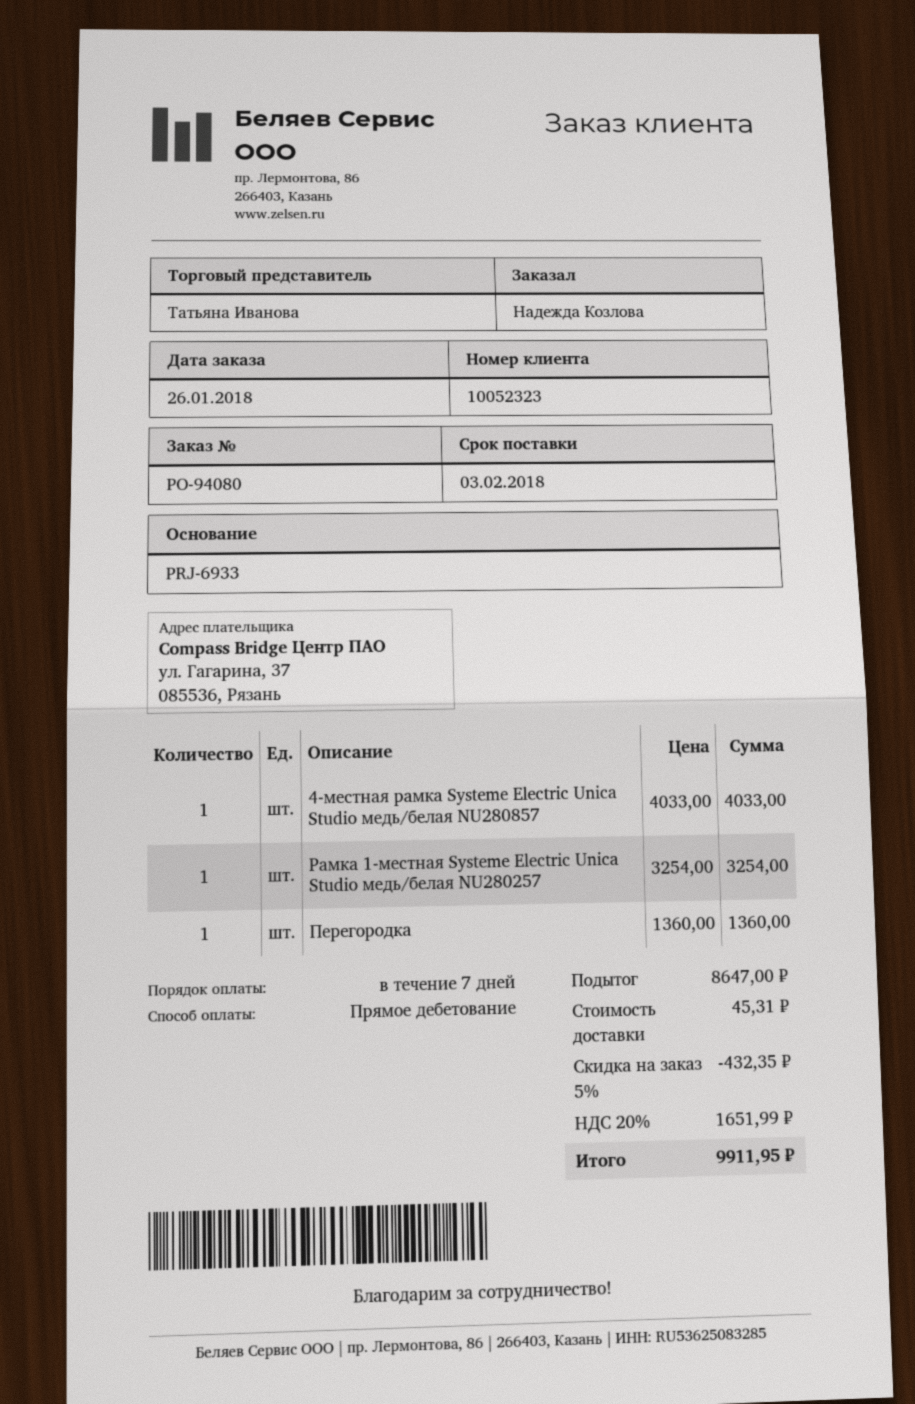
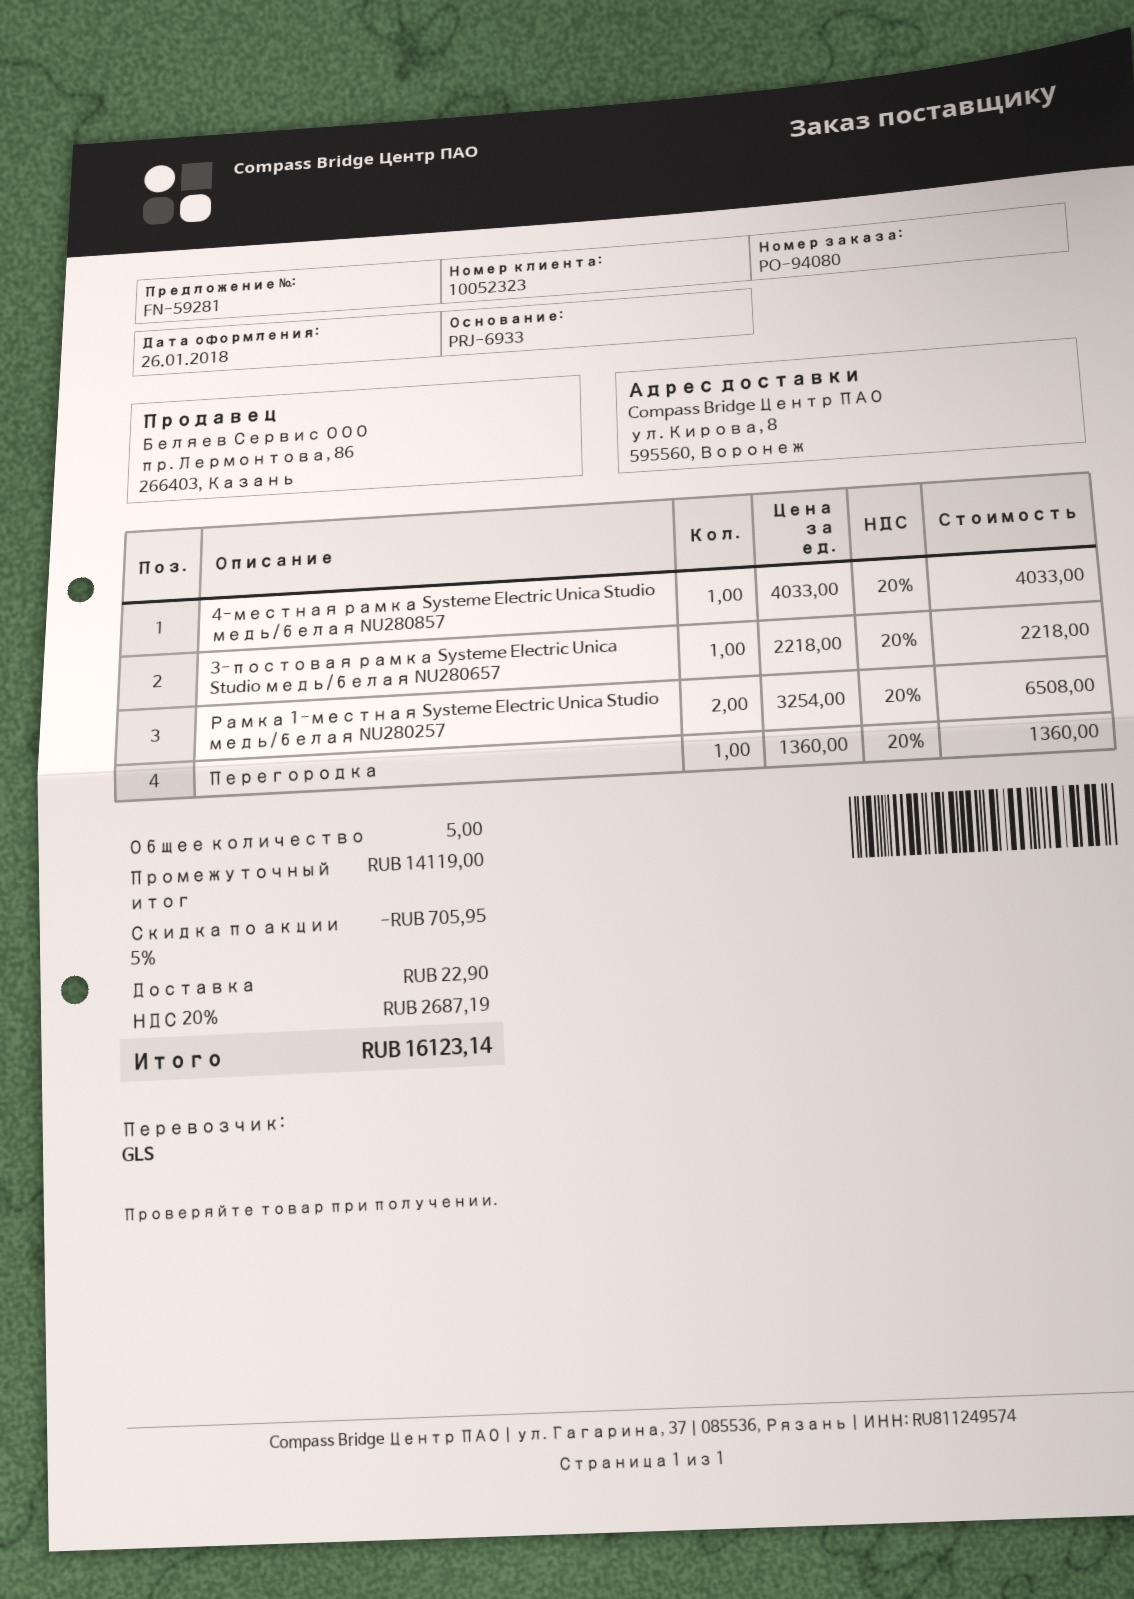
Рамка 1-местная Systeme Electric Unica Studio медь/белая NU280257: 1 x 3254.00 = 3254.00 -> 2 x 3254.00 = 6508.00
3-постовая рамка Systeme Electric Unica Studio медь/белая NU280657: none -> 1 x 2218.00 = 2218.00
subtotal: 8647.00 -> 14119.00
discount: 5% = 432.35 -> 5% = 705.95
shipping: 45.31 -> 22.90
tax: 20% = 1651.99 -> 20% = 2687.19
total: 9911.95 -> 16123.14

